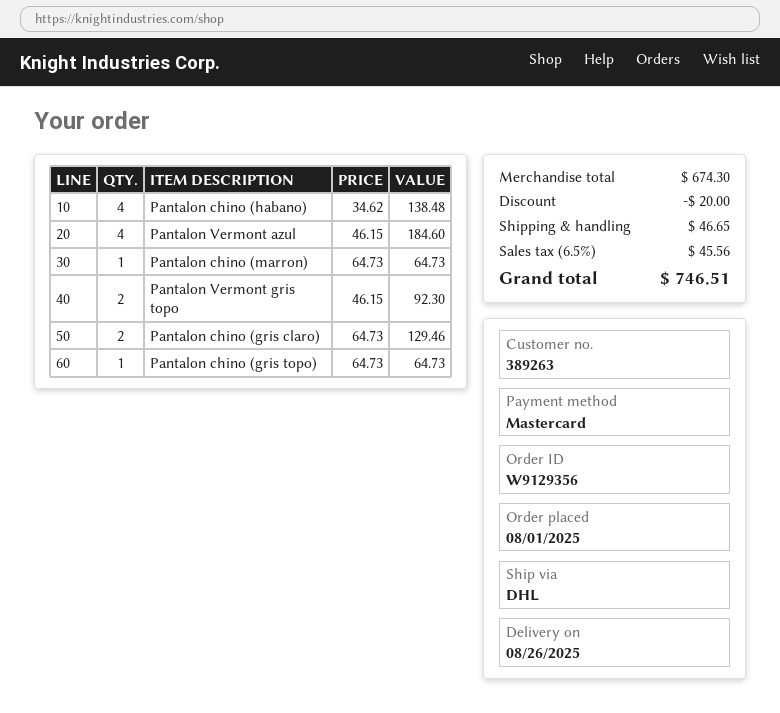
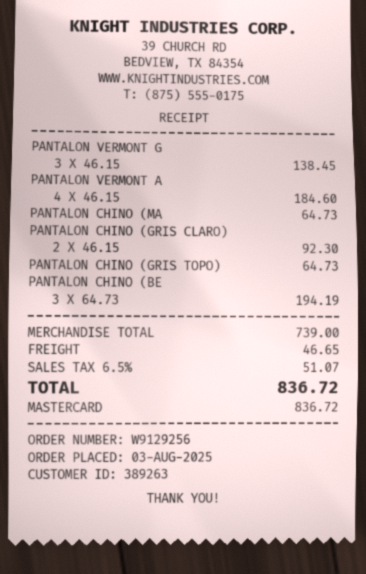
order number: W9129356 -> W9129256
order date: 2025-08-01 -> 2025-08-03
Pantalon chino (habano): 4 x 34.62 = 138.48 -> none
Pantalon Vermont gris topo: 2 x 46.15 = 92.30 -> 3 x 46.15 = 138.45
Pantalon chino (gris claro): 2 x 64.73 = 129.46 -> 2 x 46.15 = 92.30
PANTALON CHINO (BE: none -> 3 x 64.73 = 194.19
subtotal: 674.30 -> 739.00
discount: 20.00 -> none
tax: 6.5% = 45.56 -> 6.5% = 51.07
total: 746.51 -> 836.72

